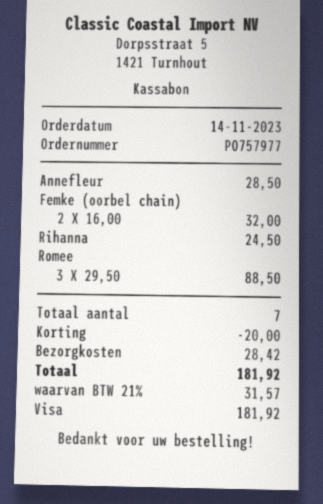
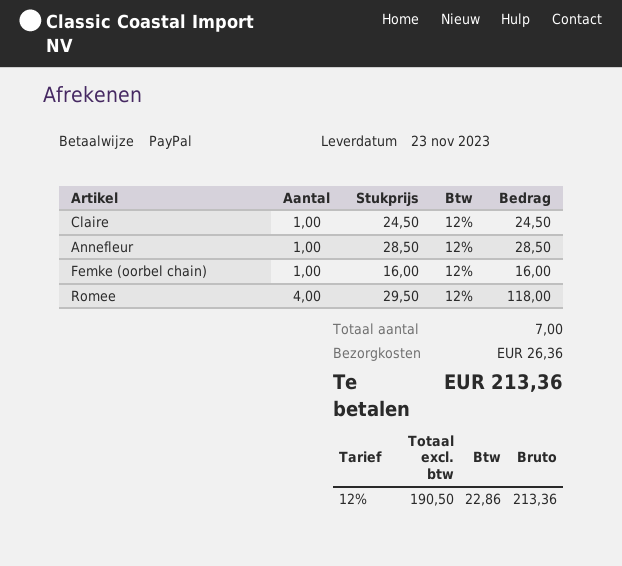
payment method: Visa -> PayPal
Femke (oorbel chain): 2 x 16.00 = 32.00 -> 1 x 16.00 = 16.00
Rihanna: 1 x 24.50 = 24.50 -> none
Romee: 3 x 29.50 = 88.50 -> 4 x 29.50 = 118.00
Claire: none -> 1 x 24.50 = 24.50
discount: 20.00 -> none
shipping: 28.42 -> 26.36
tax: 21% = 31.57 -> 12% = 22.86
total: 181.92 -> 213.36

